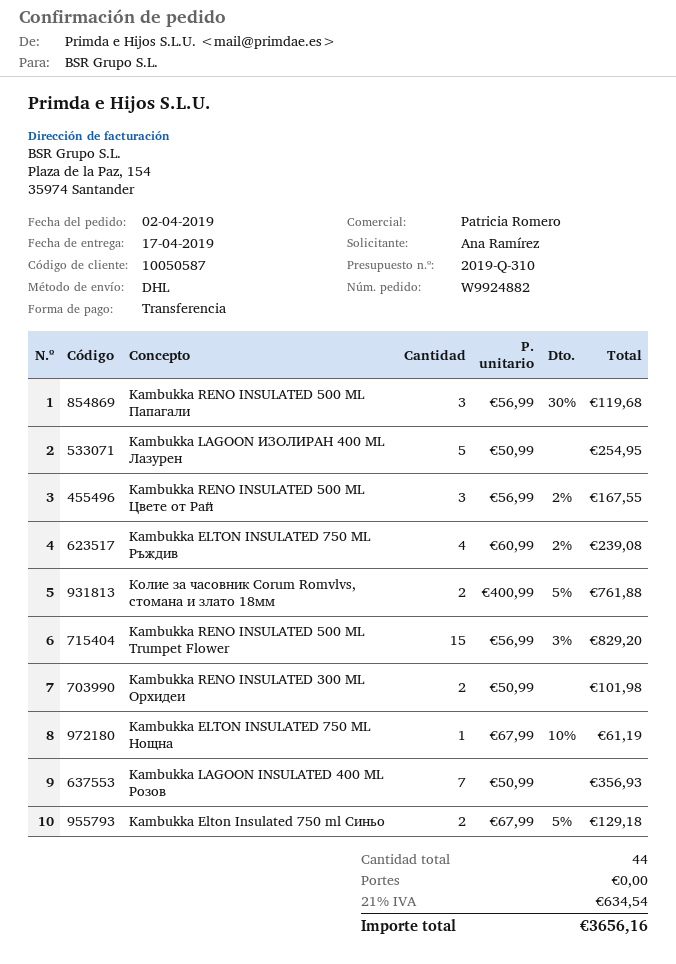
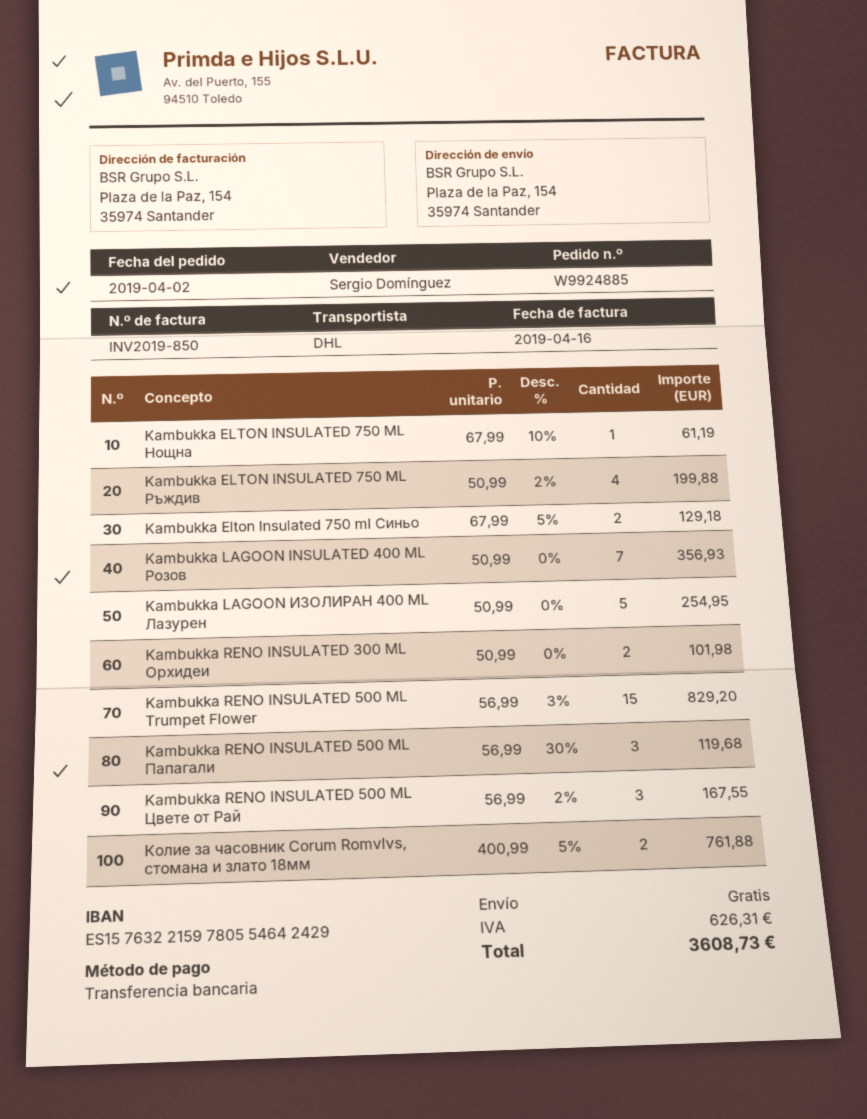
order number: W9924882 -> W9924885
sales rep: Patricia Romero -> Sergio Domínguez
Kambukka ELTON INSULATED 750 ML Ръждив: 4 x 60.99 - 2% = 239.08 -> 4 x 50.99 - 2% = 199.88
tax: 634.54 -> 626.31
total: 3656.16 -> 3608.73

